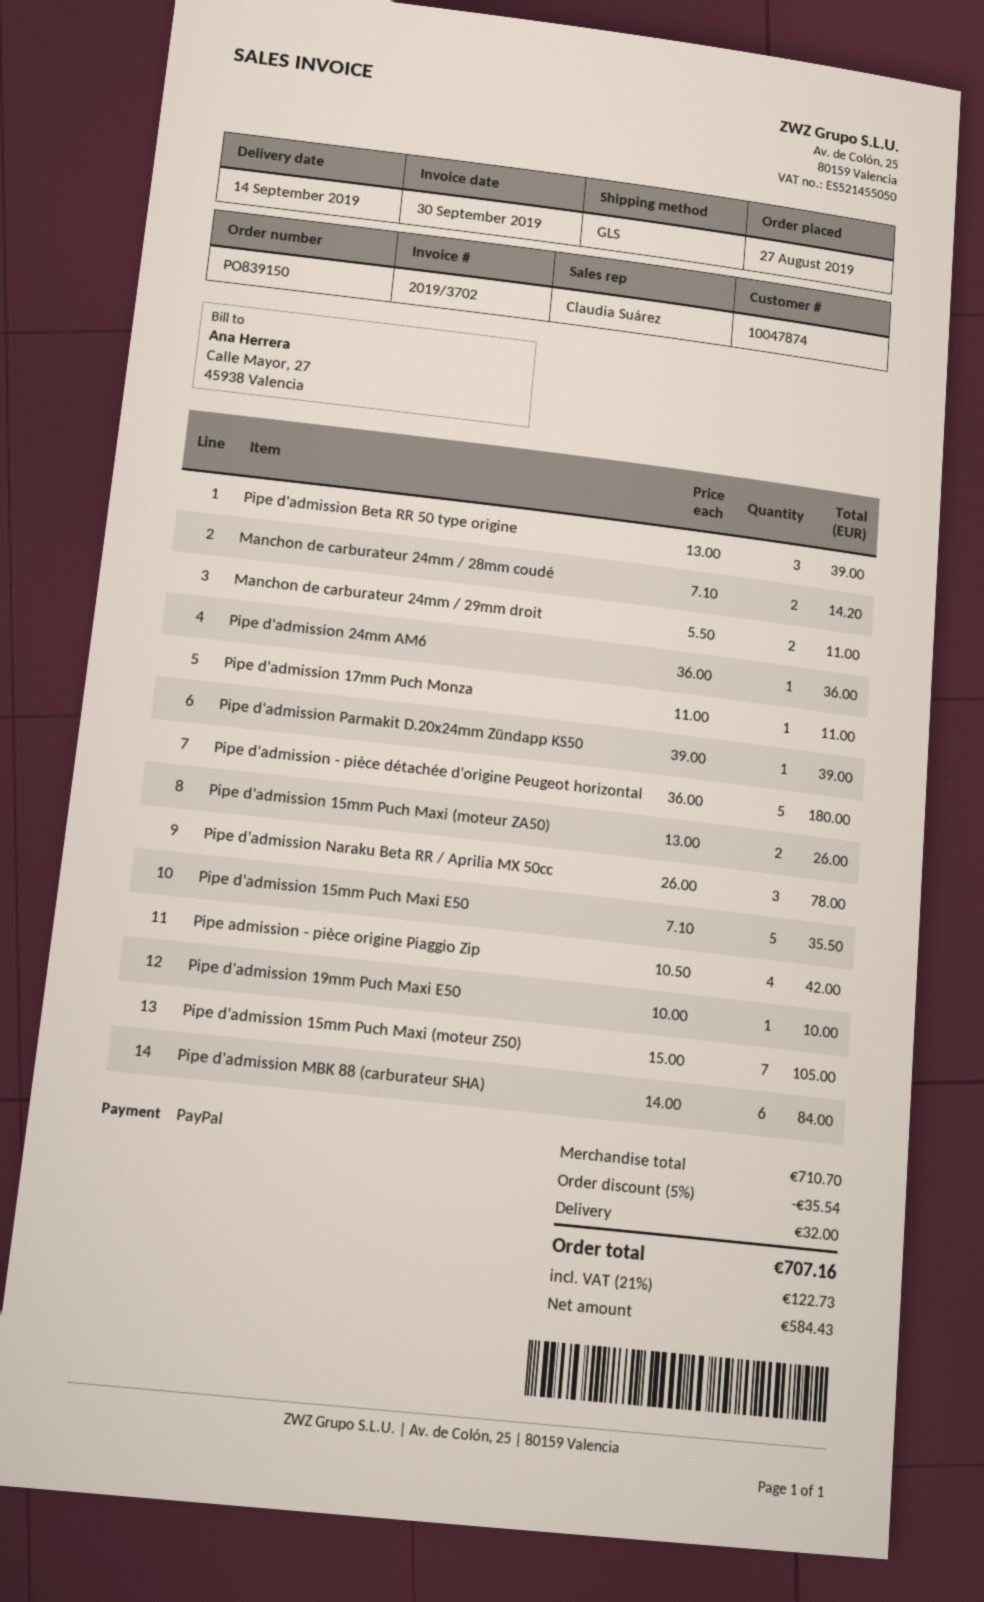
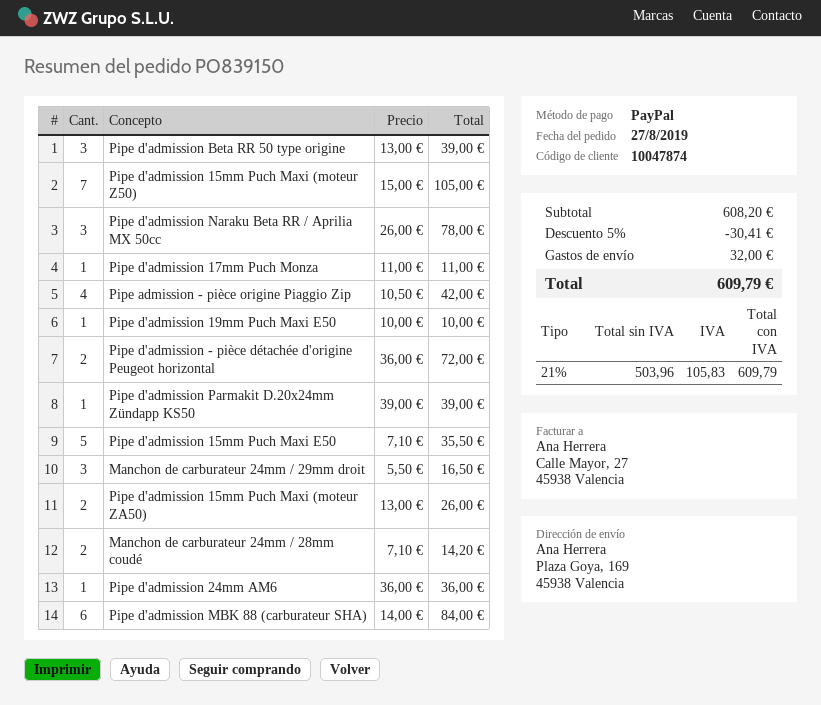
Manchon de carburateur 24mm / 29mm droit: 2 x 5.50 = 11.00 -> 3 x 5.50 = 16.50
Pipe d'admission - pièce détachée d'origine Peugeot horizontal: 5 x 36.00 = 180.00 -> 2 x 36.00 = 72.00
subtotal: 710.70 -> 608.20
discount: 5% = 35.54 -> 5% = 30.41
net: 584.43 -> 503.96
tax: 21% = 122.73 -> 21% = 105.83
total: 707.16 -> 609.79

